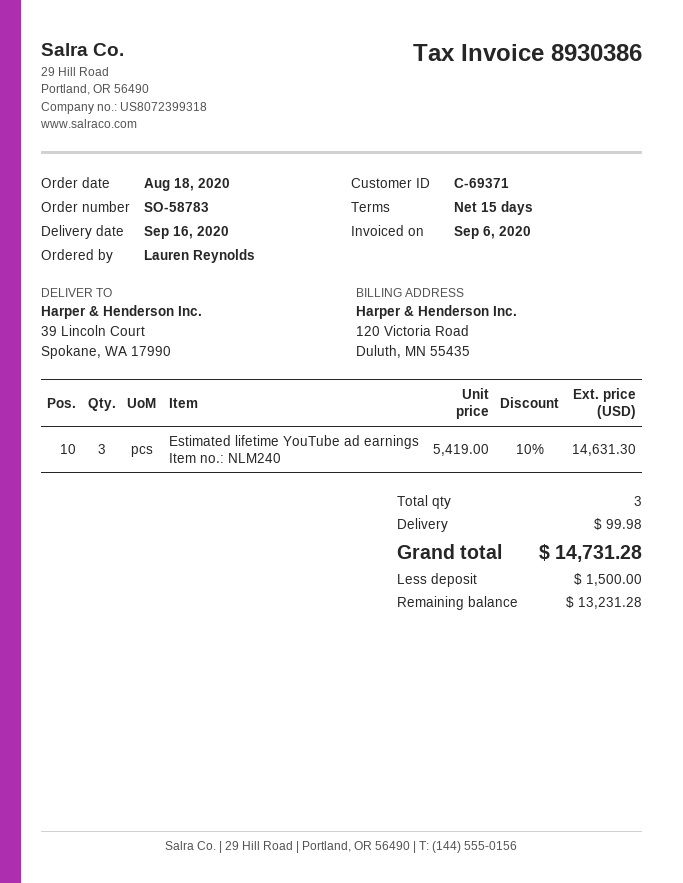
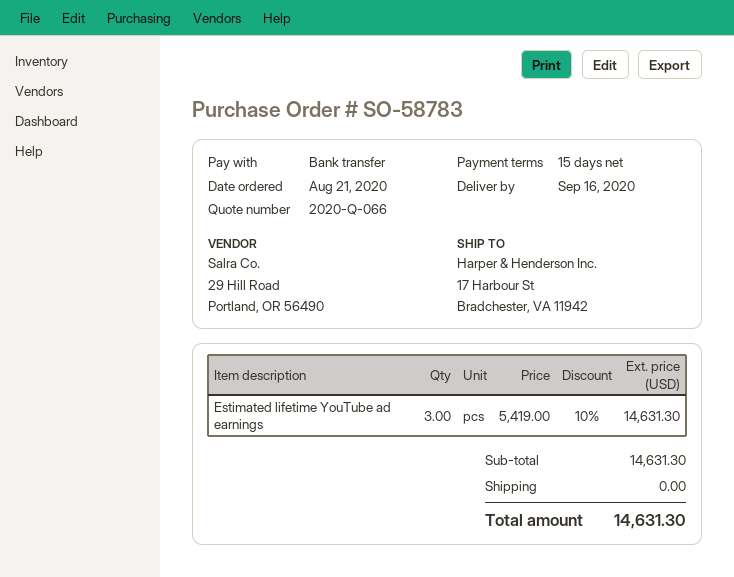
order date: 2020-08-18 -> 2020-08-21
ship to: 39 Lincoln Court, Spokane, WA 17990 -> 17 Harbour St, Bradchester, VA 11942
shipping: 99.98 -> 0.00
total: 14731.28 -> 14631.30

